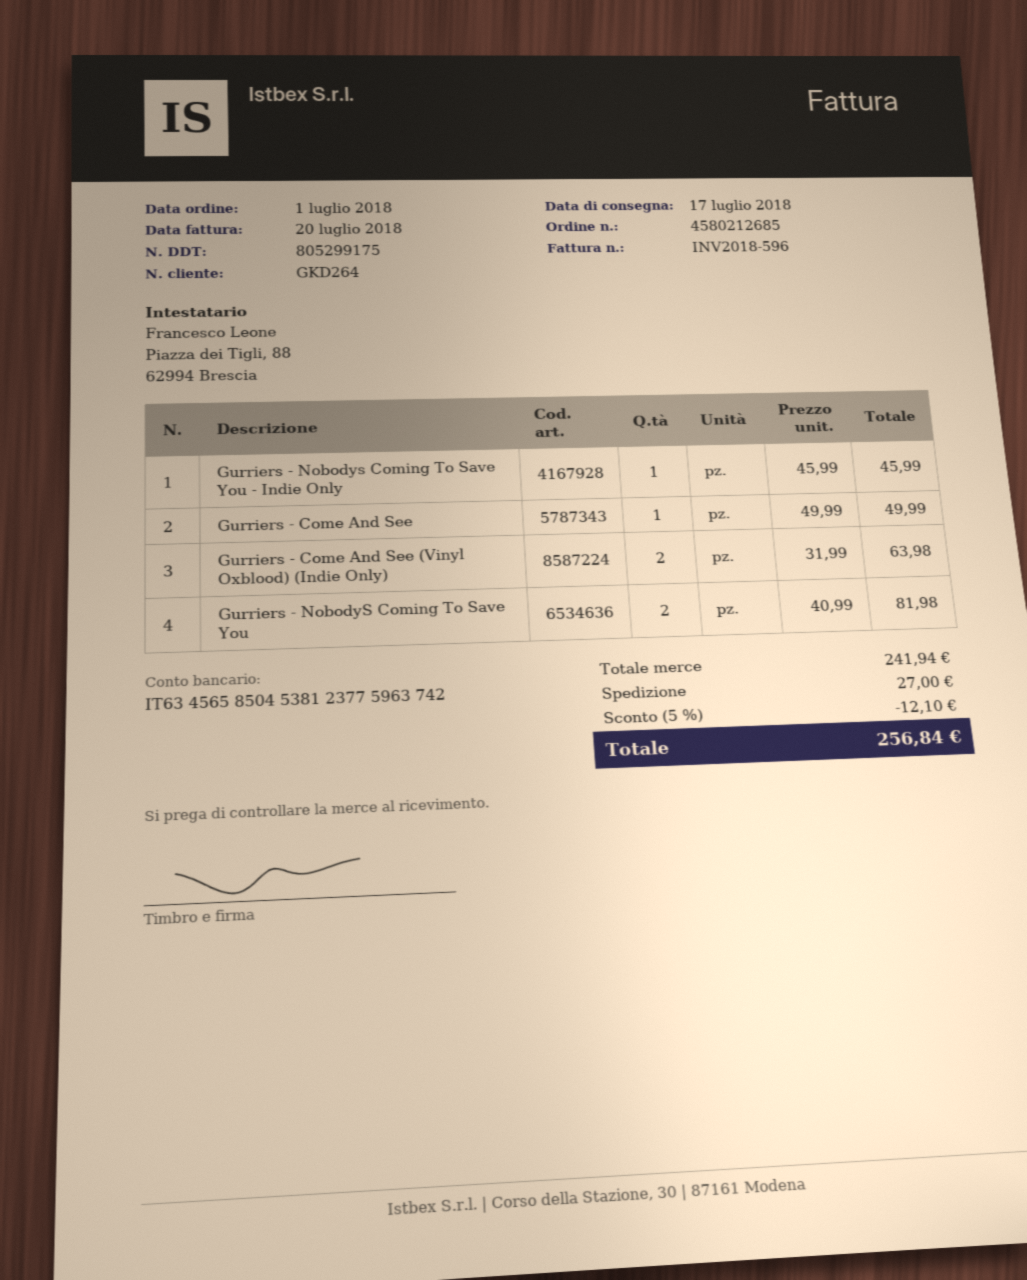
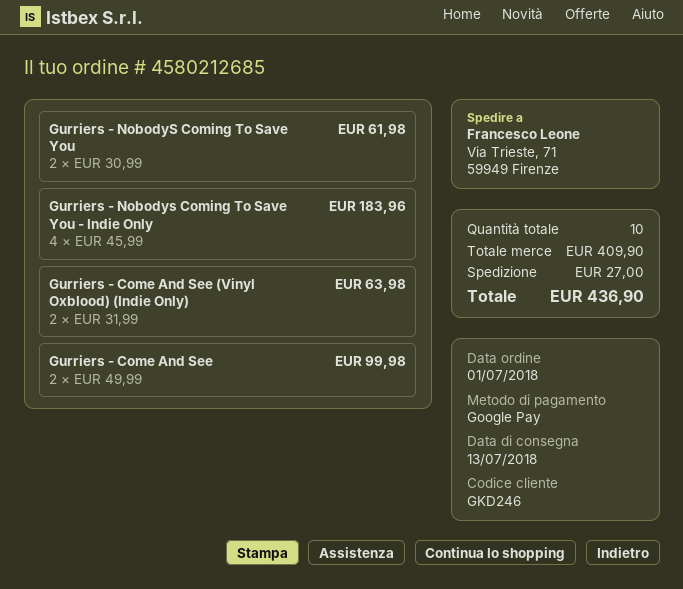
delivery date: 2018-07-17 -> 2018-07-13
customer number: GKD264 -> GKD246
Gurriers - Nobodys Coming To Save You - Indie Only: 1 x 45.99 = 45.99 -> 4 x 45.99 = 183.96
Gurriers - Come And See: 1 x 49.99 = 49.99 -> 2 x 49.99 = 99.98
Gurriers - NobodyS Coming To Save You: 2 x 40.99 = 81.98 -> 2 x 30.99 = 61.98
subtotal: 241.94 -> 409.90
discount: 5% = 12.10 -> none
total: 256.84 -> 436.90

